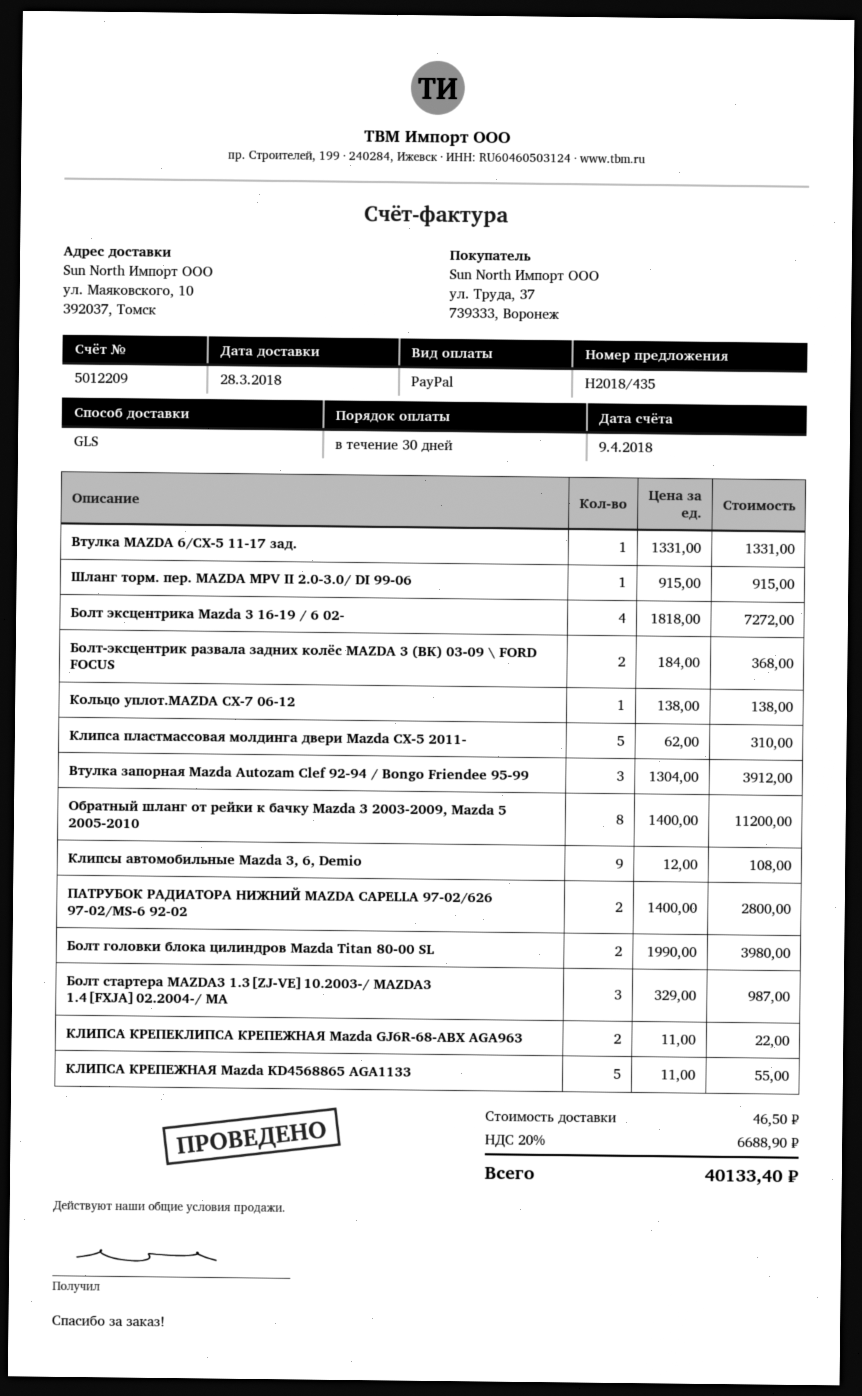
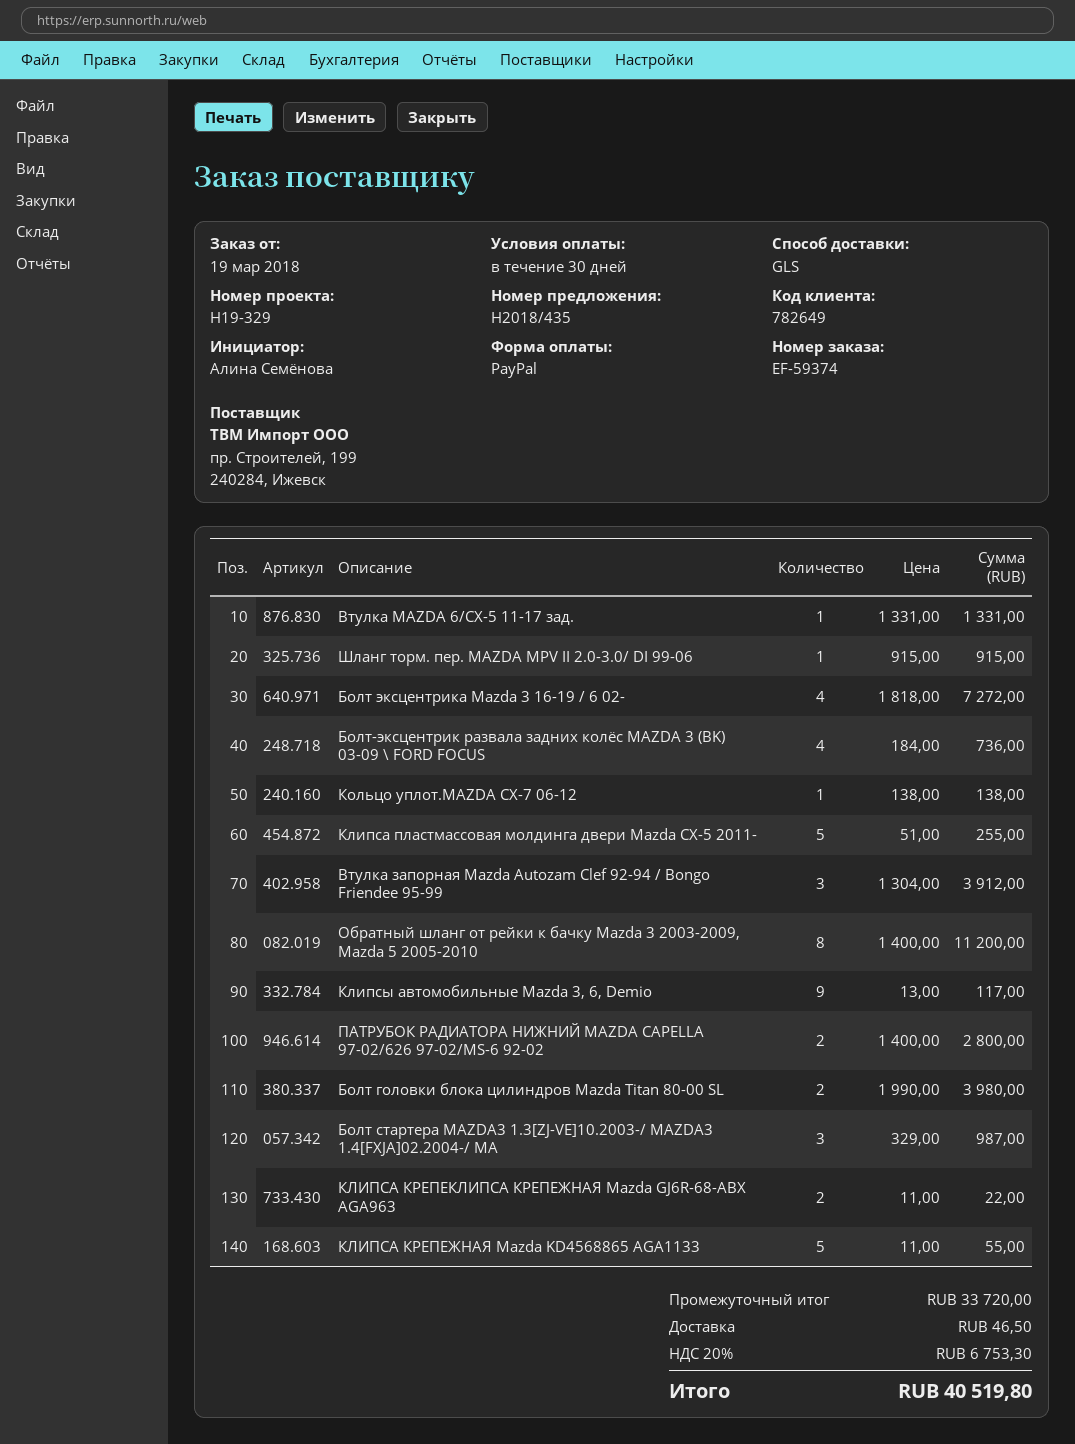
Болт-эксцентрик развала задних колёс MAZDA 3 (BK) 03-09 \ FORD FOCUS: 2 x 184.00 = 368.00 -> 4 x 184.00 = 736.00
Клипса пластмассовая молдинга двери Mazda CX-5 2011-: 5 x 62.00 = 310.00 -> 5 x 51.00 = 255.00
Клипсы автомобильные Mazda 3, 6, Demio: 9 x 12.00 = 108.00 -> 9 x 13.00 = 117.00
tax: 20% = 6688.90 -> 20% = 6753.30
total: 40133.40 -> 40519.80

